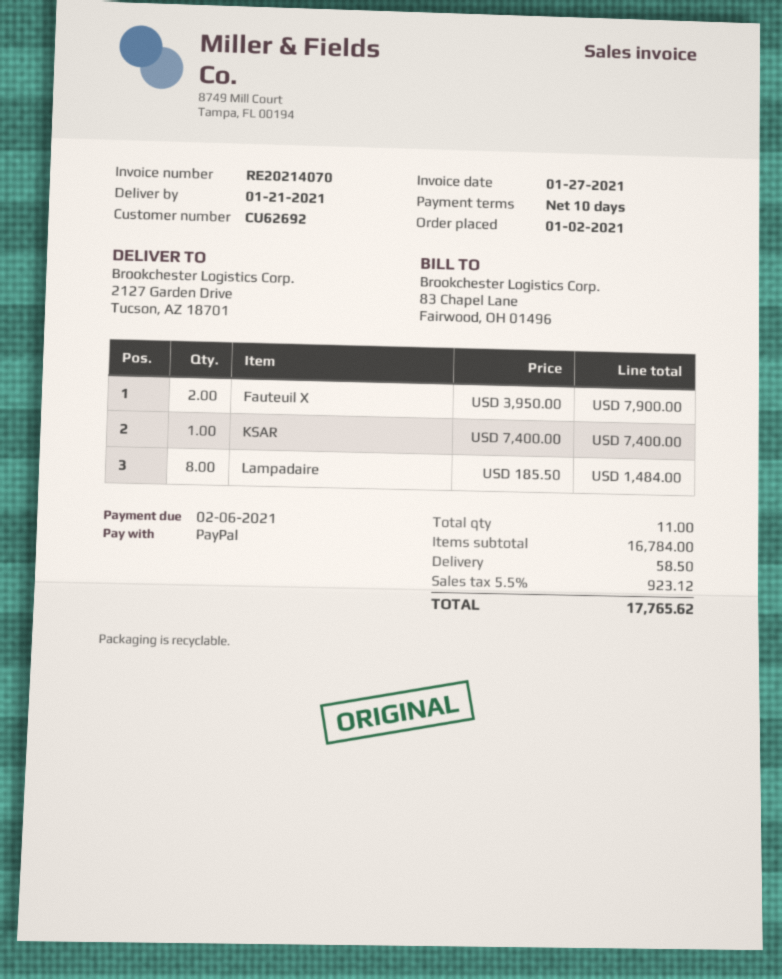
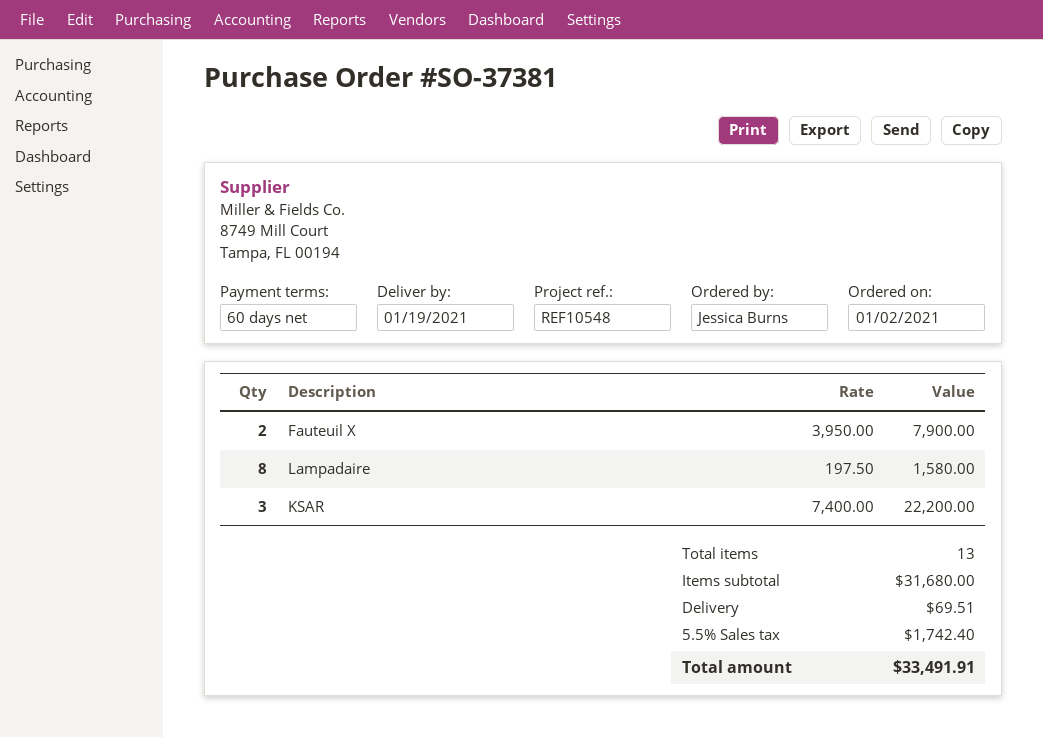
delivery date: 2021-01-21 -> 2021-01-19
payment terms: 10 days -> 60 days
KSAR: 1 x 7400.00 = 7400.00 -> 3 x 7400.00 = 22200.00
Lampadaire: 8 x 185.50 = 1484.00 -> 8 x 197.50 = 1580.00
total quantity: 11 -> 13
subtotal: 16784.00 -> 31680.00
shipping: 58.50 -> 69.51
tax: 5.5% = 923.12 -> 5.5% = 1742.40
total: 17765.62 -> 33491.91

